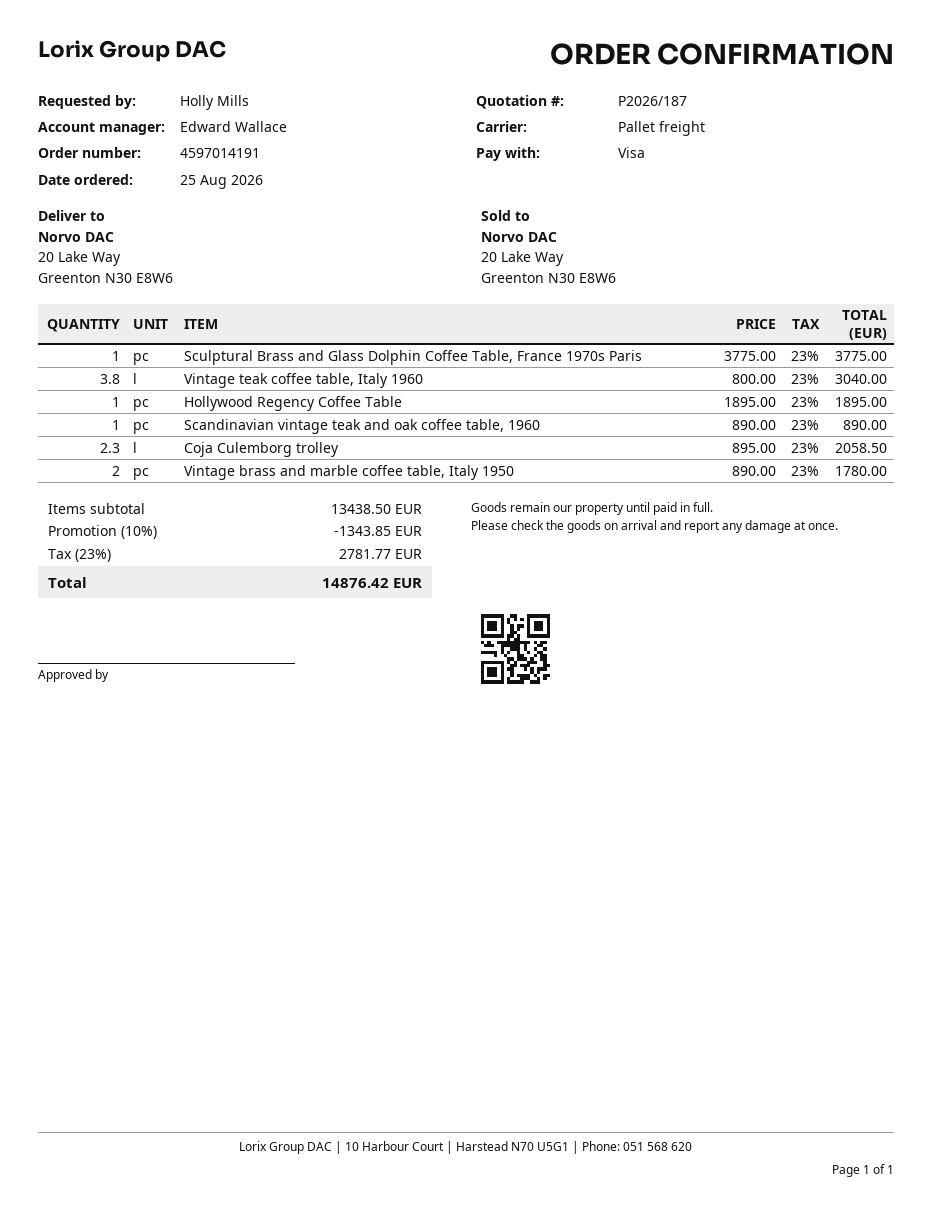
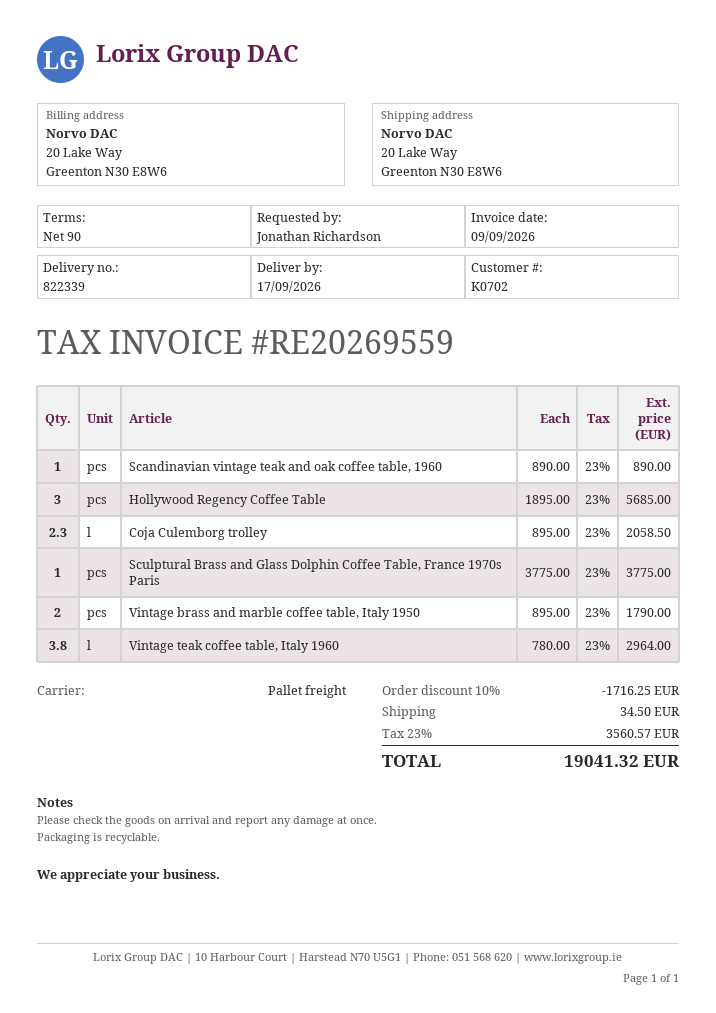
ordered by: Holly Mills -> Jonathan Richardson
Vintage teak coffee table, Italy 1960: 3.8 x 800.00 = 3040.00 -> 3.8 x 780.00 = 2964.00
Hollywood Regency Coffee Table: 1 x 1895.00 = 1895.00 -> 3 x 1895.00 = 5685.00
Vintage brass and marble coffee table, Italy 1950: 2 x 890.00 = 1780.00 -> 2 x 895.00 = 1790.00
discount: 10% = 1343.85 -> 10% = 1716.25
shipping: none -> 34.50
tax: 23% = 2781.77 -> 23% = 3560.57
total: 14876.42 -> 19041.32

